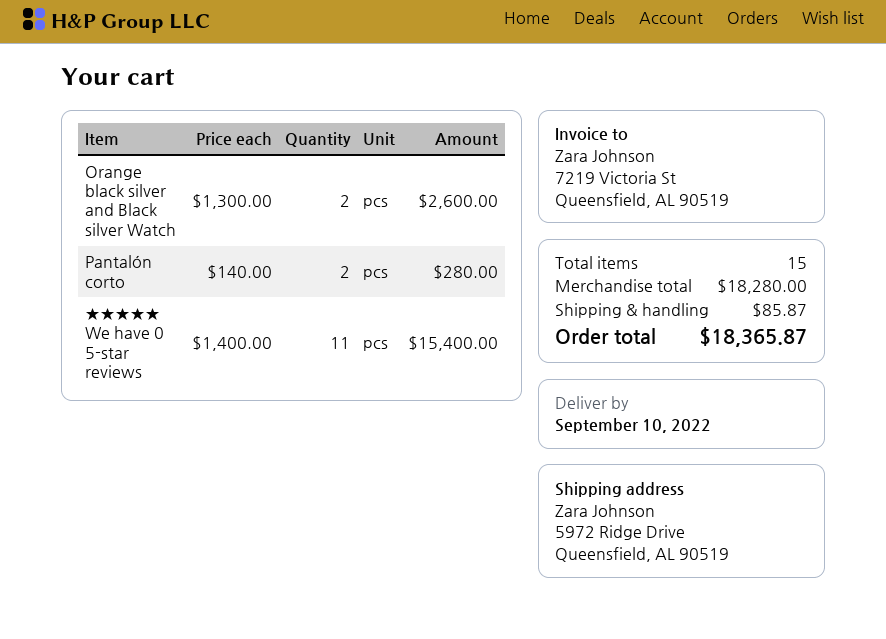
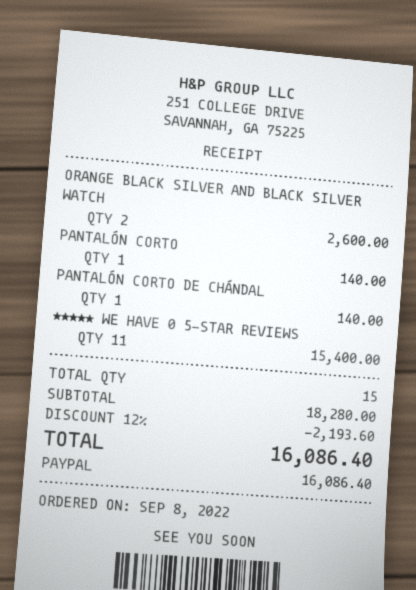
Pantalón corto: 2 for 280.00 -> 1 for 140.00
PANTALÓN CORTO DE CHÁNDAL: none -> 1 for 140.00
discount: none -> 12% = 2193.60
shipping: 85.87 -> none
total: 18365.87 -> 16086.40

